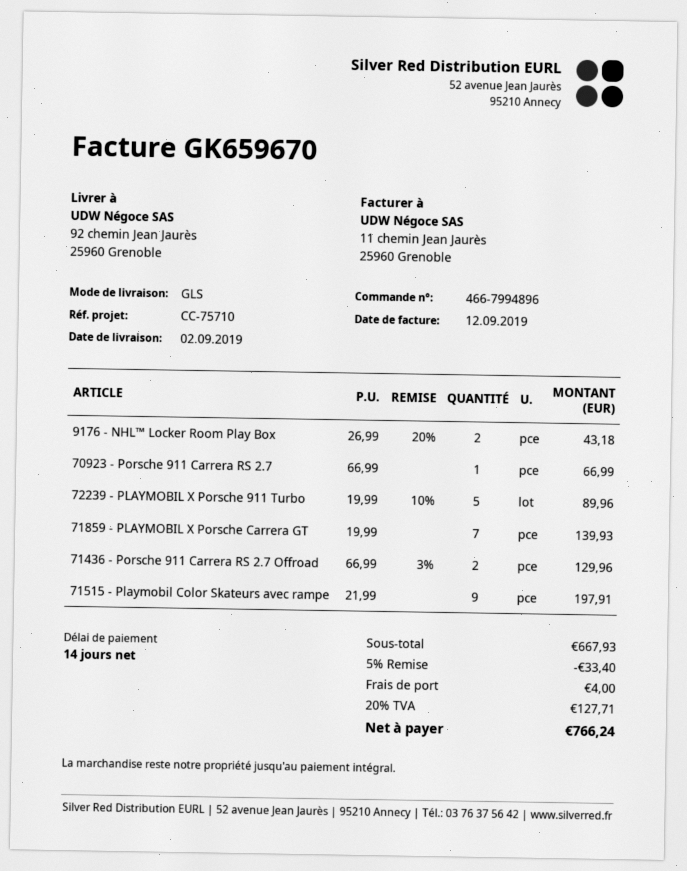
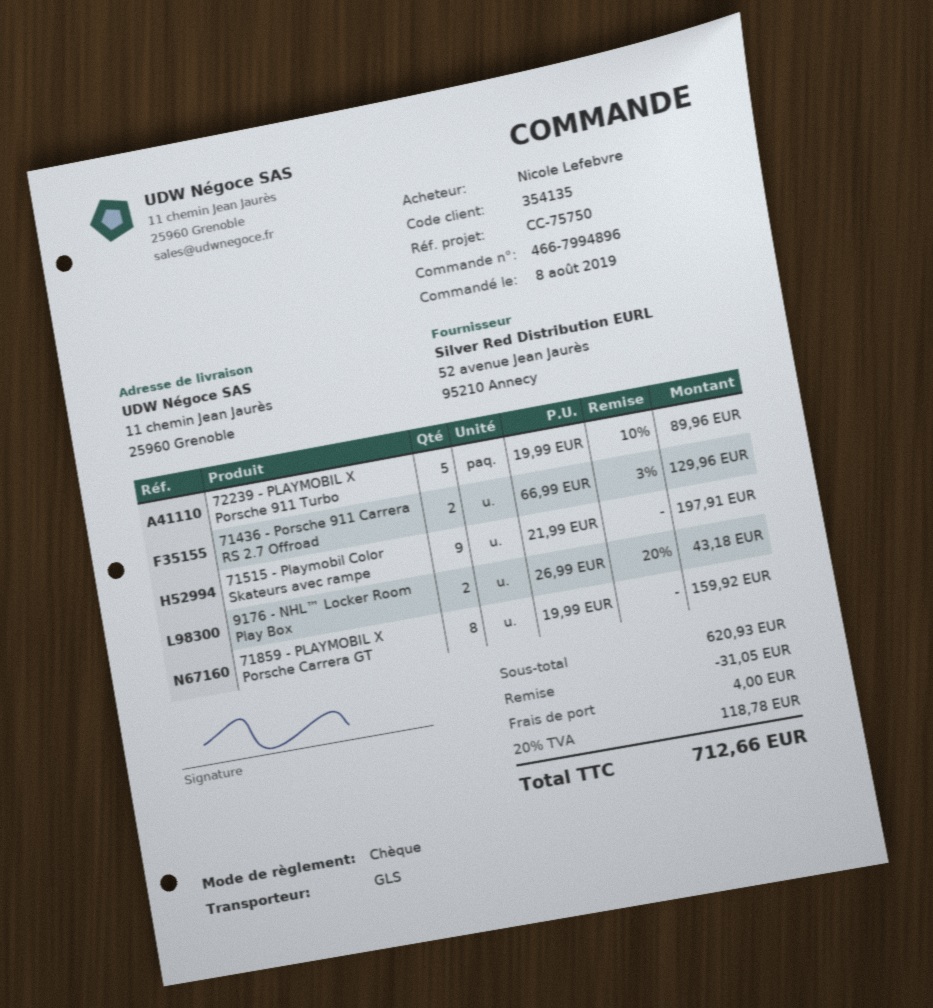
reference: CC-75710 -> CC-75750
ship to: 92 chemin Jean Jaurès, 25960 Grenoble -> 11 chemin Jean Jaurès, 25960 Grenoble
70923 - Porsche 911 Carrera RS 2.7: 1 x 66.99 = 66.99 -> none
71859 - PLAYMOBIL X Porsche Carrera GT: 7 x 19.99 = 139.93 -> 8 x 19.99 = 159.92
subtotal: 667.93 -> 620.93
discount: 33.40 -> 31.05
tax: 20% = 127.71 -> 20% = 118.78
total: 766.24 -> 712.66

